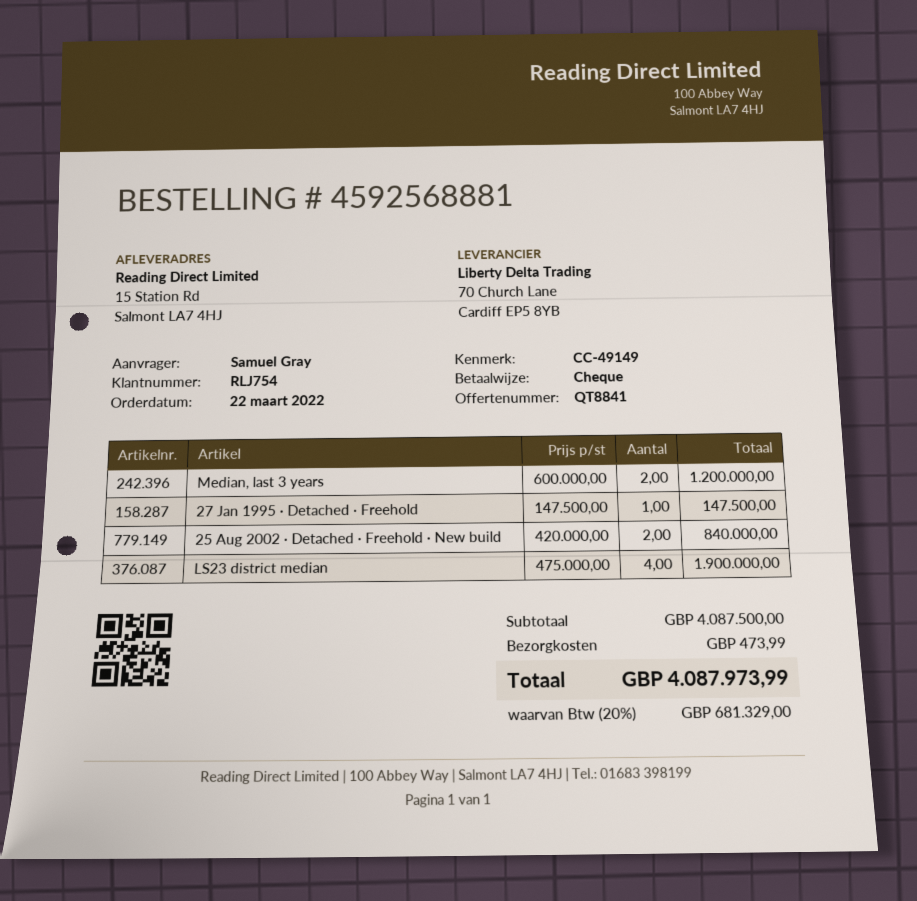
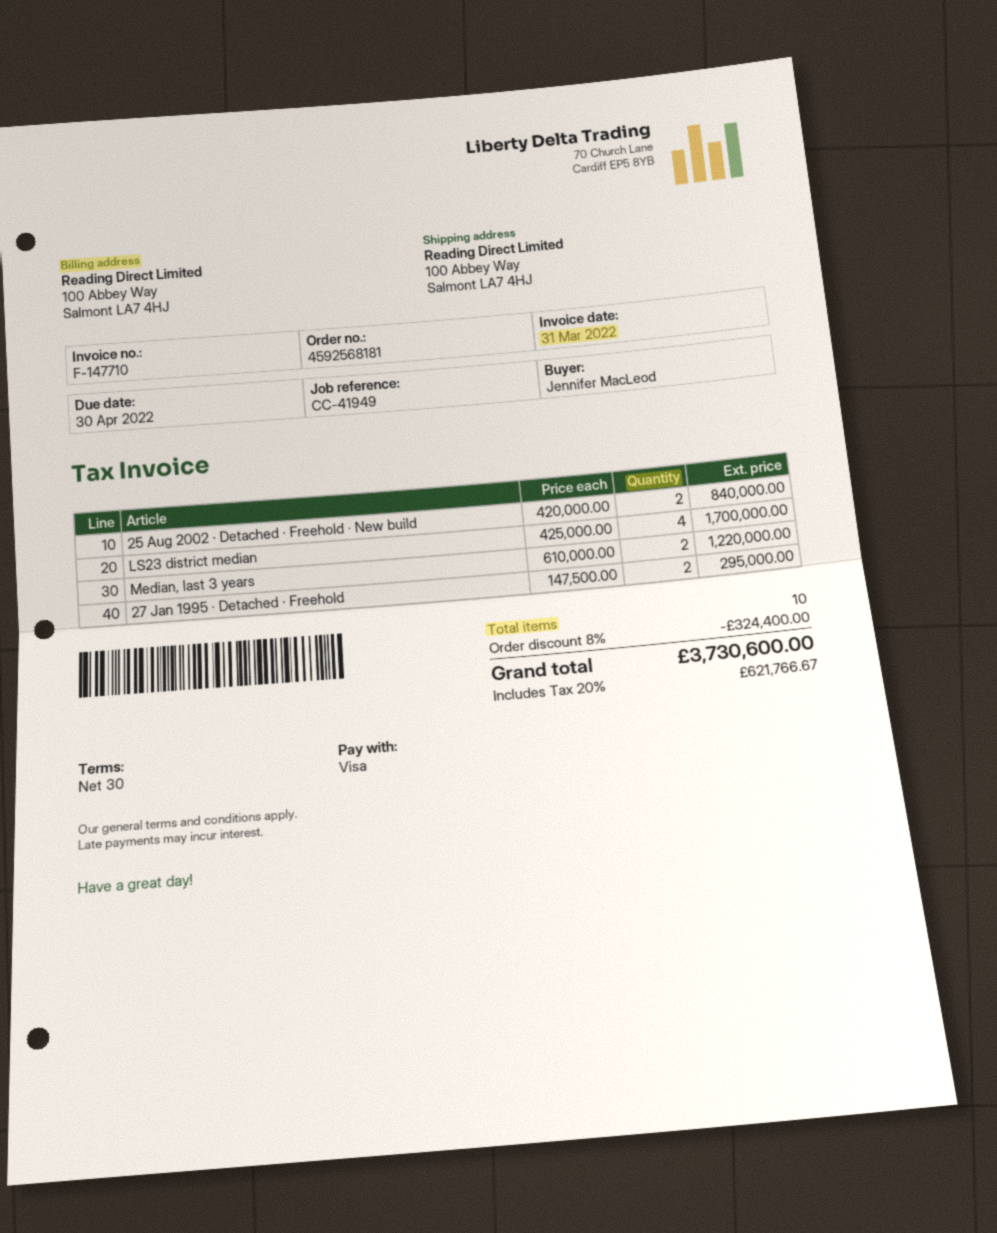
order number: 4592568881 -> 4592568181
reference: CC-49149 -> CC-41949
ordered by: Samuel Gray -> Jennifer MacLeod
payment method: cheque -> Visa
ship to: 15 Station Rd, Salmont LA7 4HJ -> 100 Abbey Way, Salmont LA7 4HJ
Median, last 3 years: 2 x 600000.00 = 1200000.00 -> 2 x 610000.00 = 1220000.00
27 Jan 1995 · Detached · Freehold: 1 x 147500.00 = 147500.00 -> 2 x 147500.00 = 295000.00
LS23 district median: 4 x 475000.00 = 1900000.00 -> 4 x 425000.00 = 1700000.00
discount: none -> 8% = 324400.00
shipping: 473.99 -> none
tax: 20% = 681329.00 -> 20% = 621766.67
total: 4087973.99 -> 3730600.00

